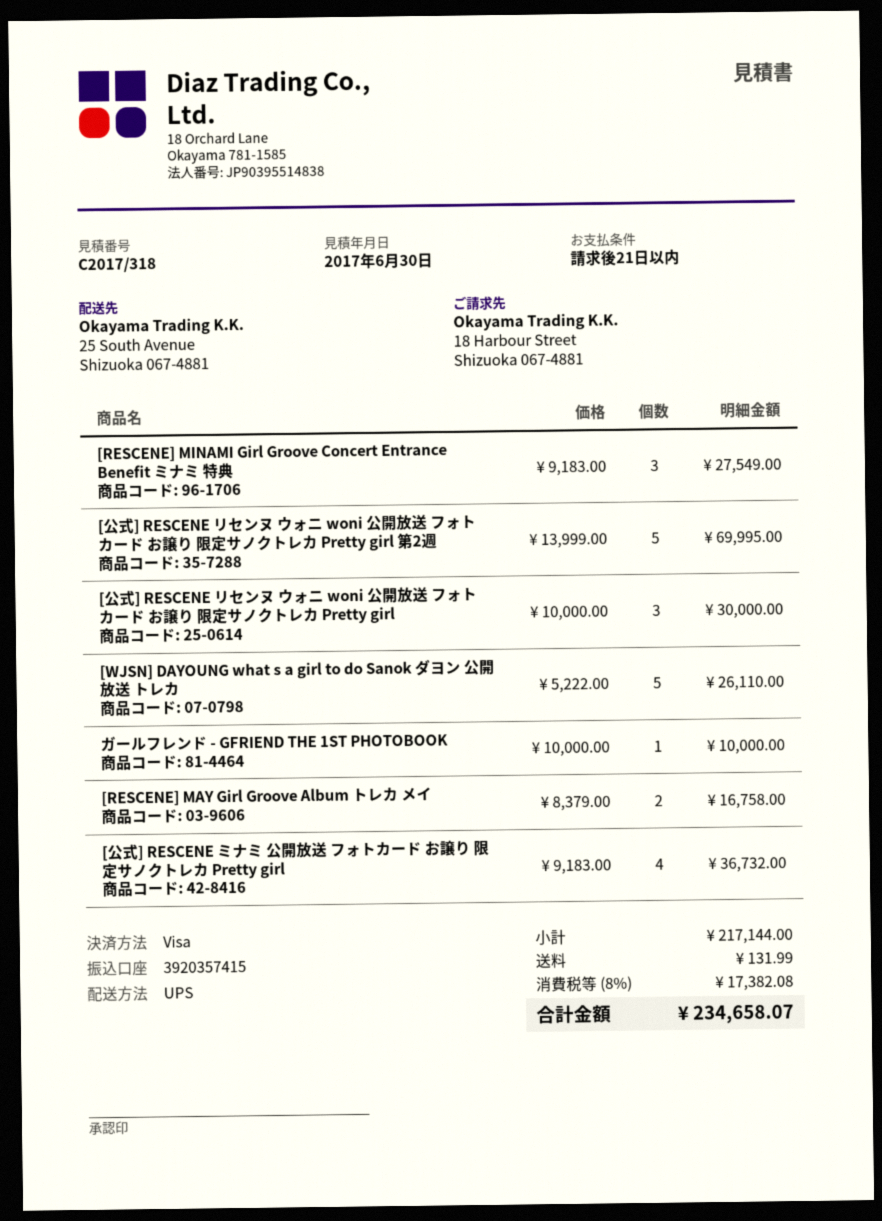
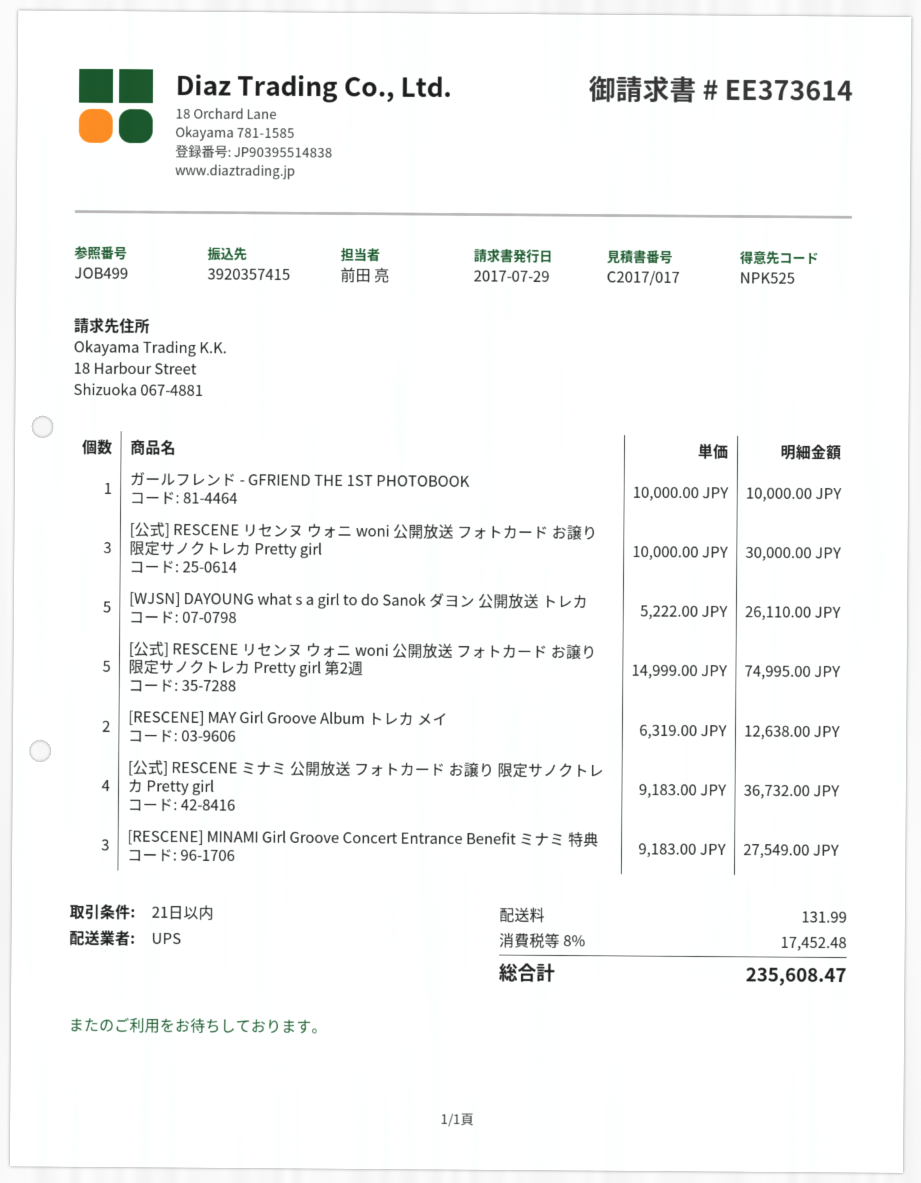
quote number: C2017/318 -> C2017/017
[公式] RESCENE リセンヌ ウォニ woni 公開放送 フォトカード お譲り 限定サノクトレカ Pretty girl 第2週: 5 x 13999.00 = 69995.00 -> 5 x 14999.00 = 74995.00
[RESCENE] MAY Girl Groove Album トレカ メイ: 2 x 8379.00 = 16758.00 -> 2 x 6319.00 = 12638.00
tax: 8% = 17382.08 -> 8% = 17452.48
total: 234658.07 -> 235608.47

